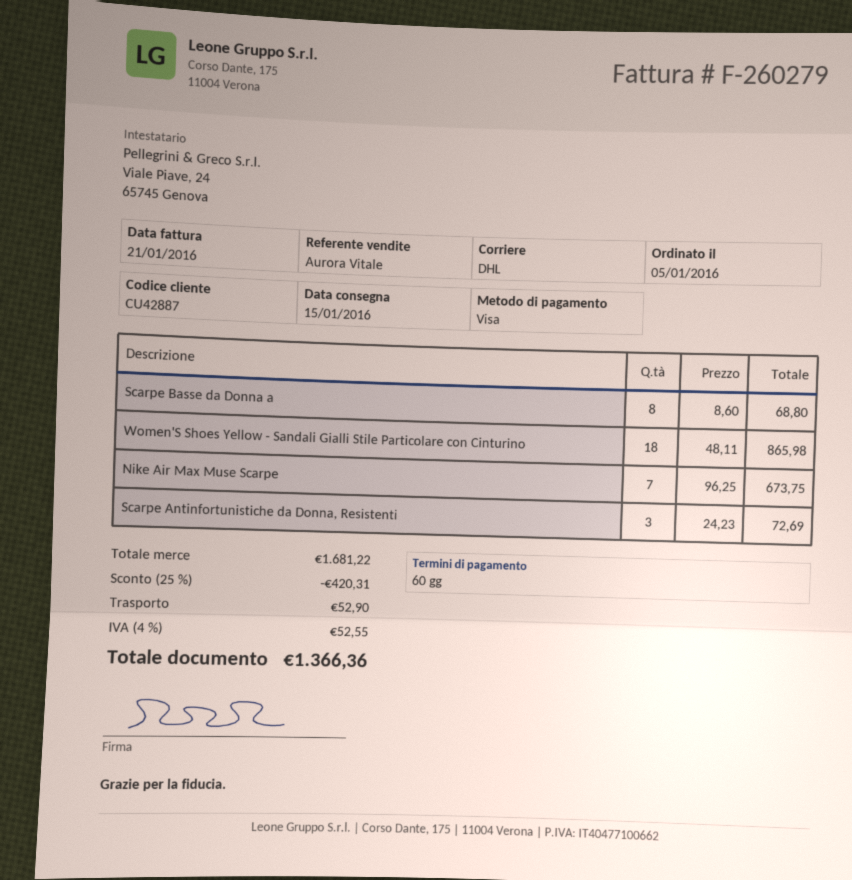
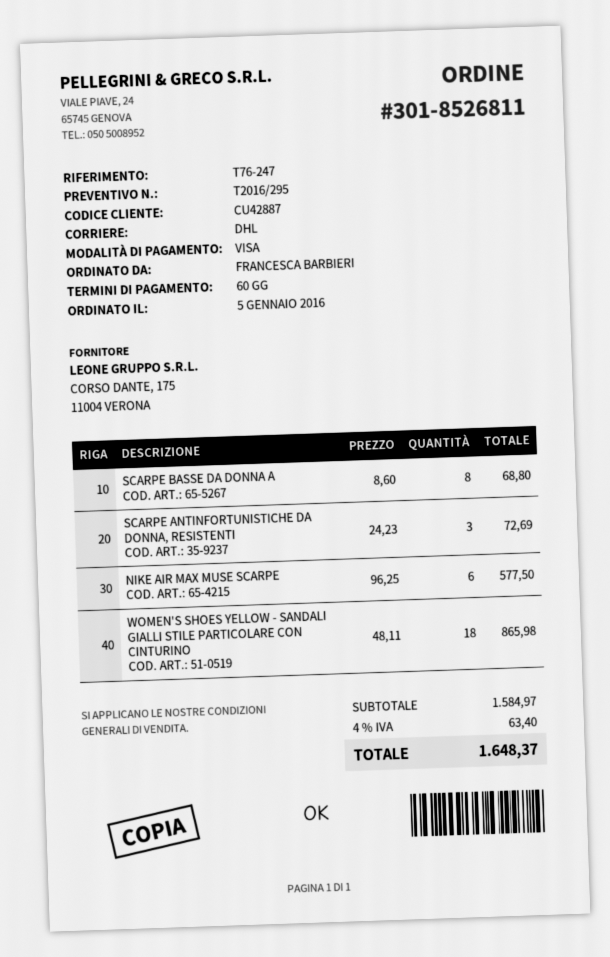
Nike Air Max Muse Scarpe: 7 x 96.25 = 673.75 -> 6 x 96.25 = 577.50
subtotal: 1681.22 -> 1584.97
discount: 25% = 420.31 -> none
shipping: 52.90 -> none
tax: 4% = 52.55 -> 4% = 63.40
total: 1366.36 -> 1648.37

